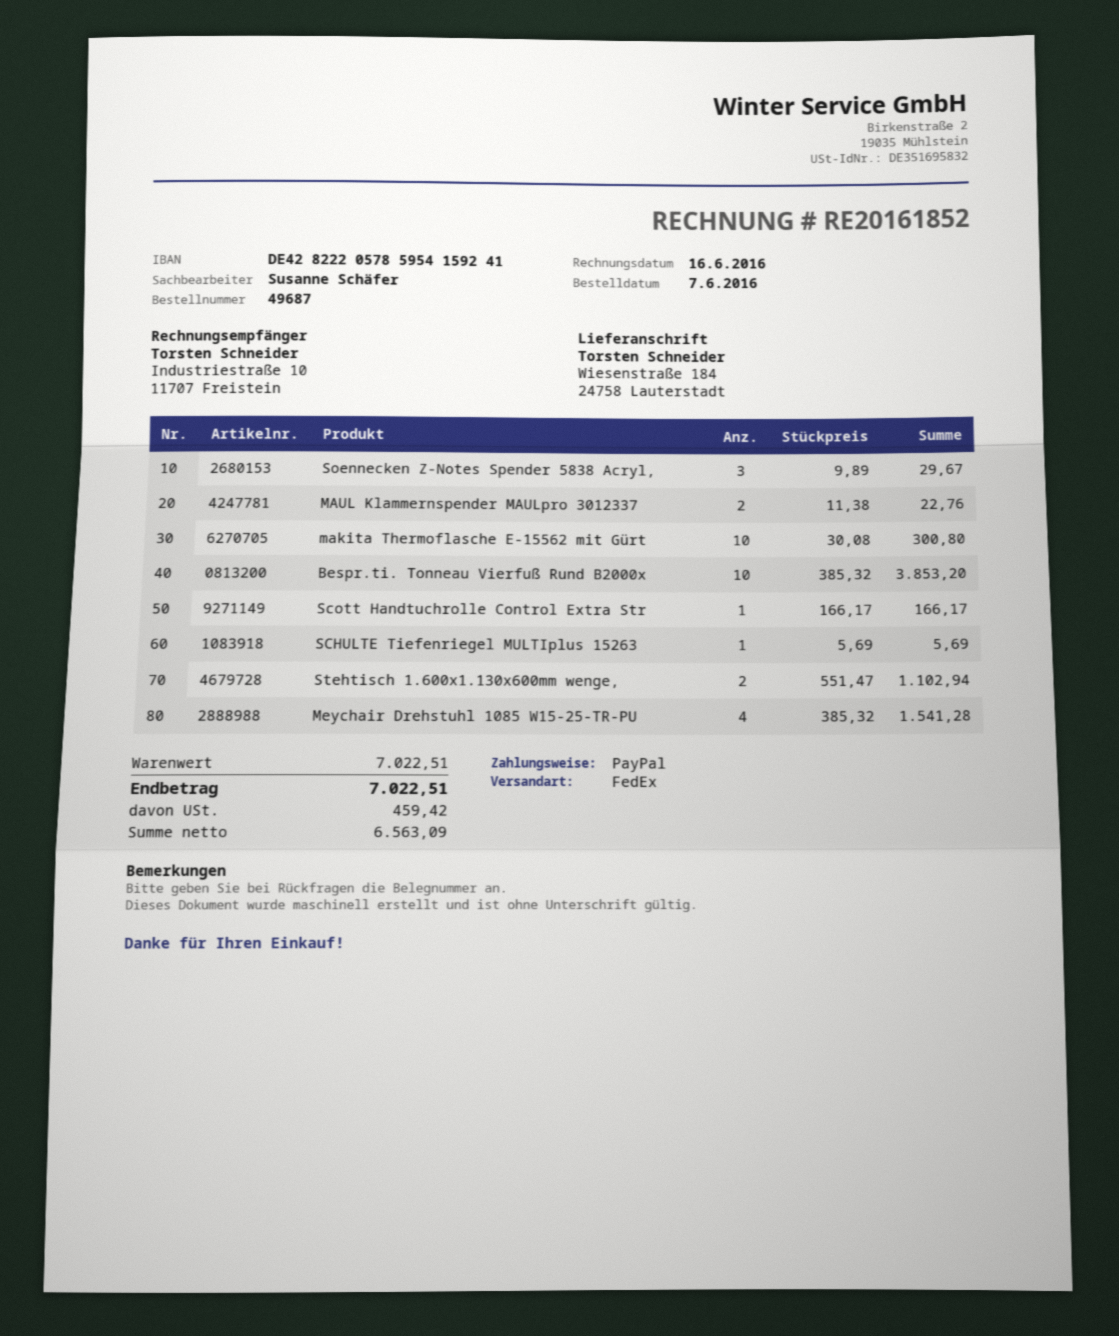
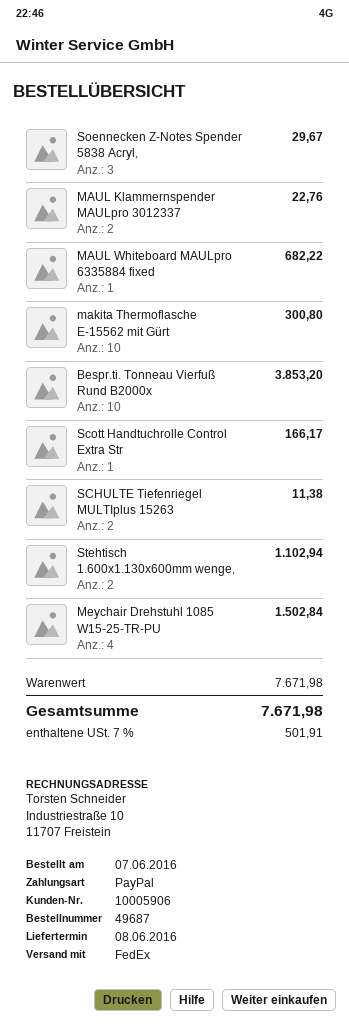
SCHULTE Tiefenriegel MULTIplus 15263: 1 for 5.69 -> 2 for 11.38
Meychair Drehstuhl 1085 W15-25-TR-PU: 4 for 1541.28 -> 4 for 1502.84
MAUL Whiteboard MAULpro 6335884 fixed: none -> 1 for 682.22
subtotal: 7022.51 -> 7671.98
tax: 459.42 -> 501.91
total: 7022.51 -> 7671.98

